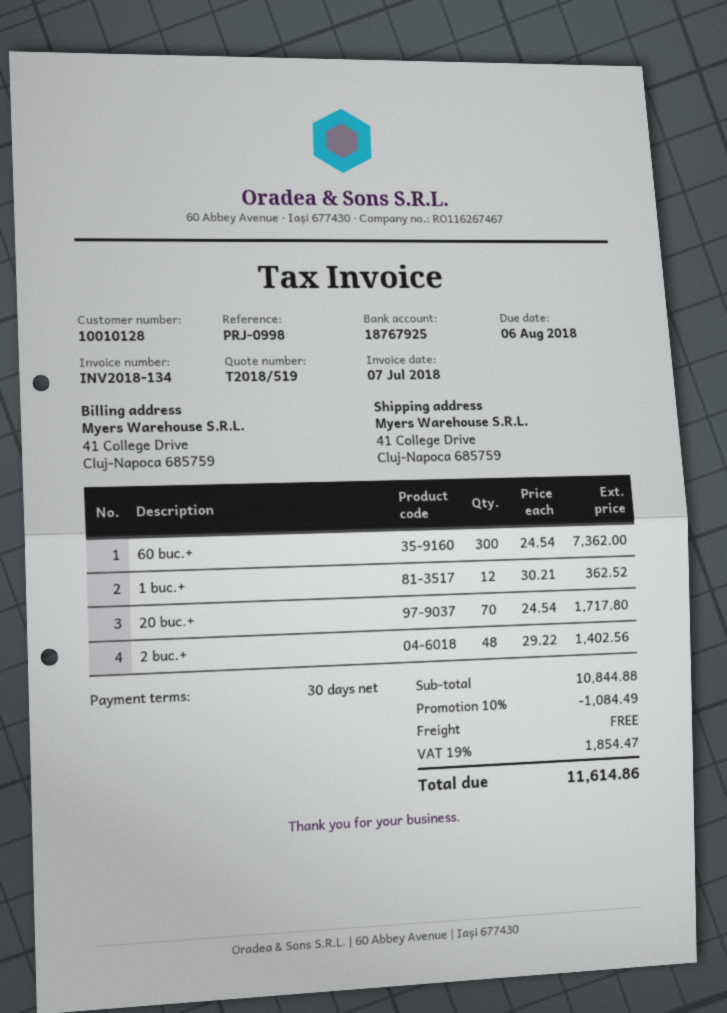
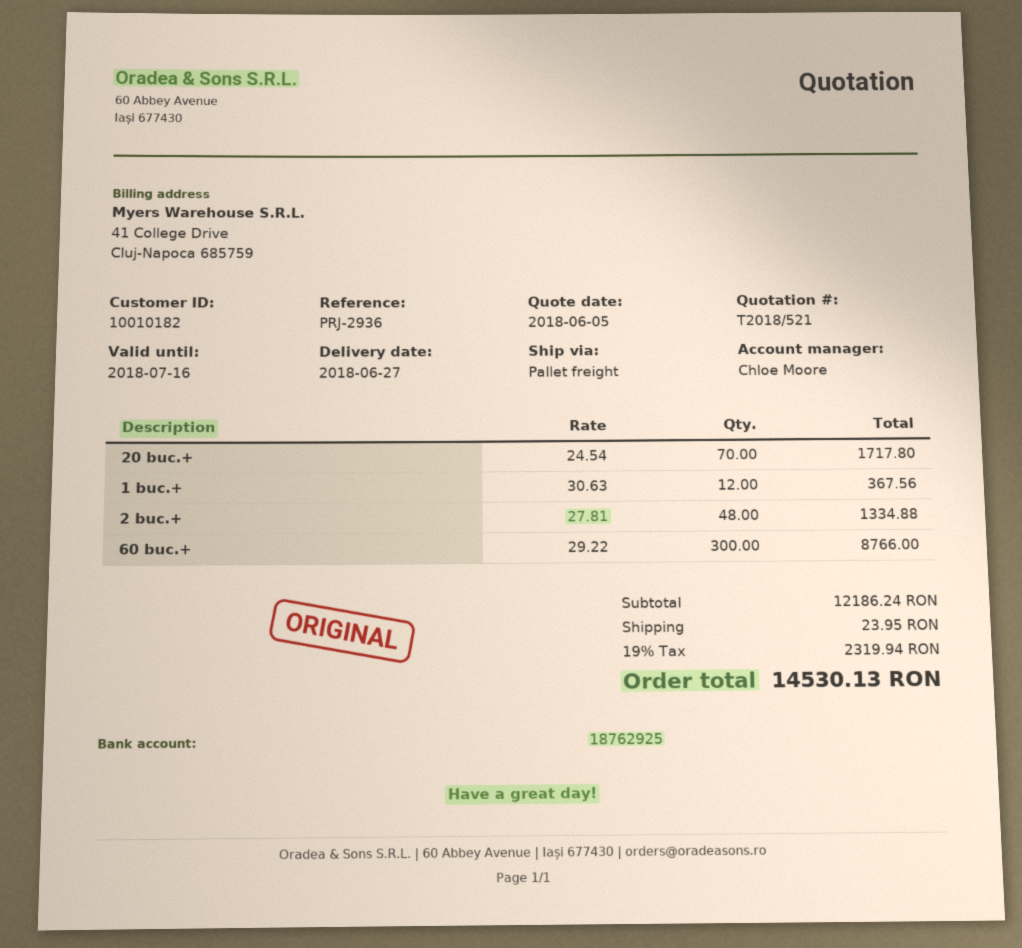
quote number: T2018/519 -> T2018/521
customer number: 10010128 -> 10010182
reference: PRJ-0998 -> PRJ-2936
bank account: 18767925 -> 18762925
60 buc.+: 300 x 24.54 = 7362.00 -> 300 x 29.22 = 8766.00
1 buc.+: 12 x 30.21 = 362.52 -> 12 x 30.63 = 367.56
2 buc.+: 48 x 29.22 = 1402.56 -> 48 x 27.81 = 1334.88
subtotal: 10844.88 -> 12186.24
discount: 10% = 1084.49 -> none
shipping: 0.00 -> 23.95
tax: 19% = 1854.47 -> 19% = 2319.94
total: 11614.86 -> 14530.13

